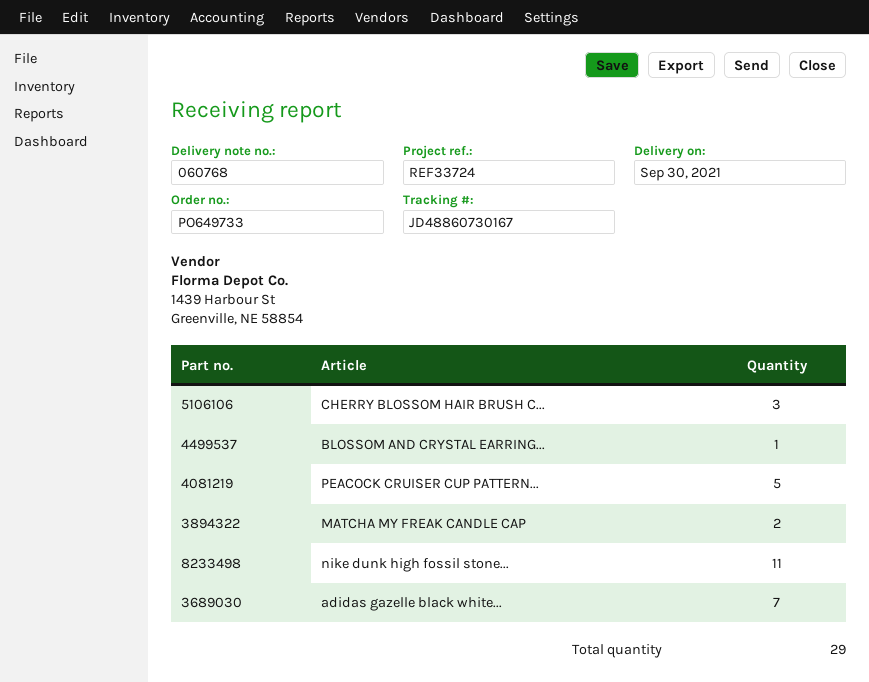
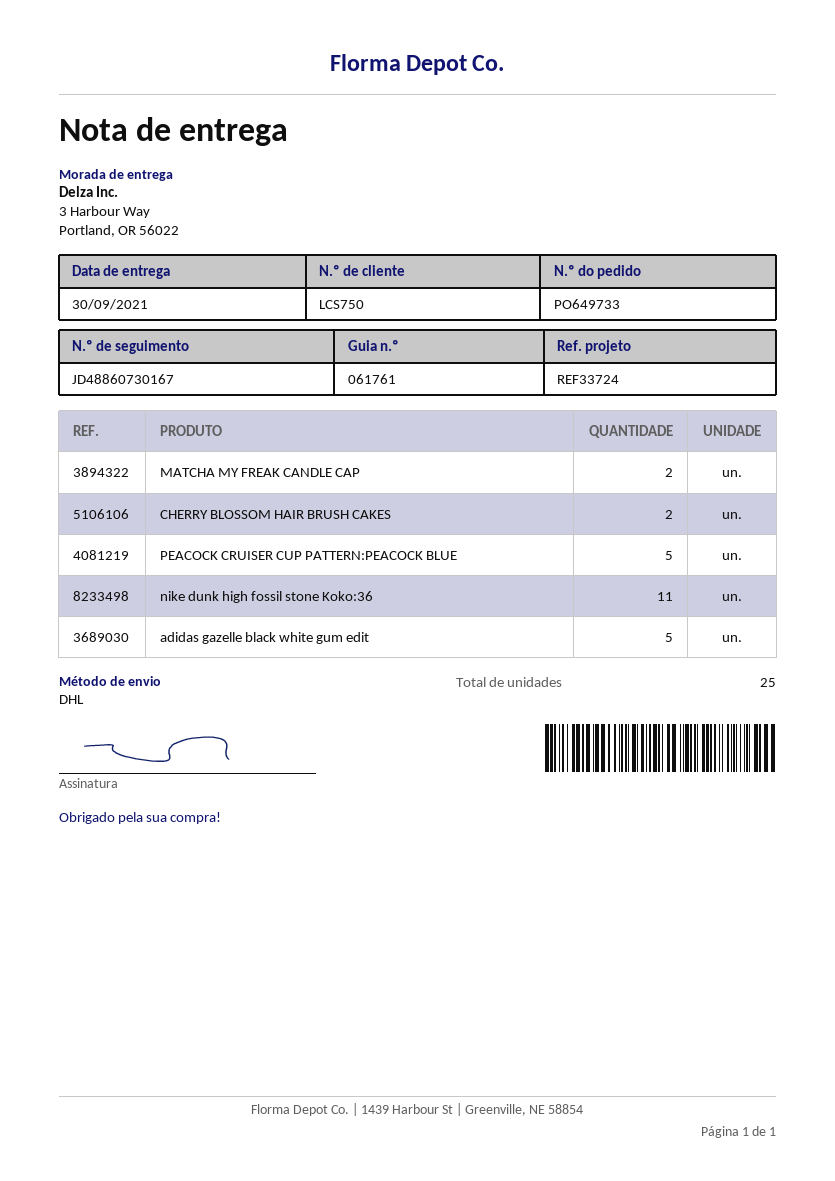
delivery note number: 060768 -> 061761
CHERRY BLOSSOM HAIR BRUSH C...: 3 -> 2
BLOSSOM AND CRYSTAL EARRING...: 1 -> none
adidas gazelle black white...: 7 -> 5
total quantity: 29 -> 25

